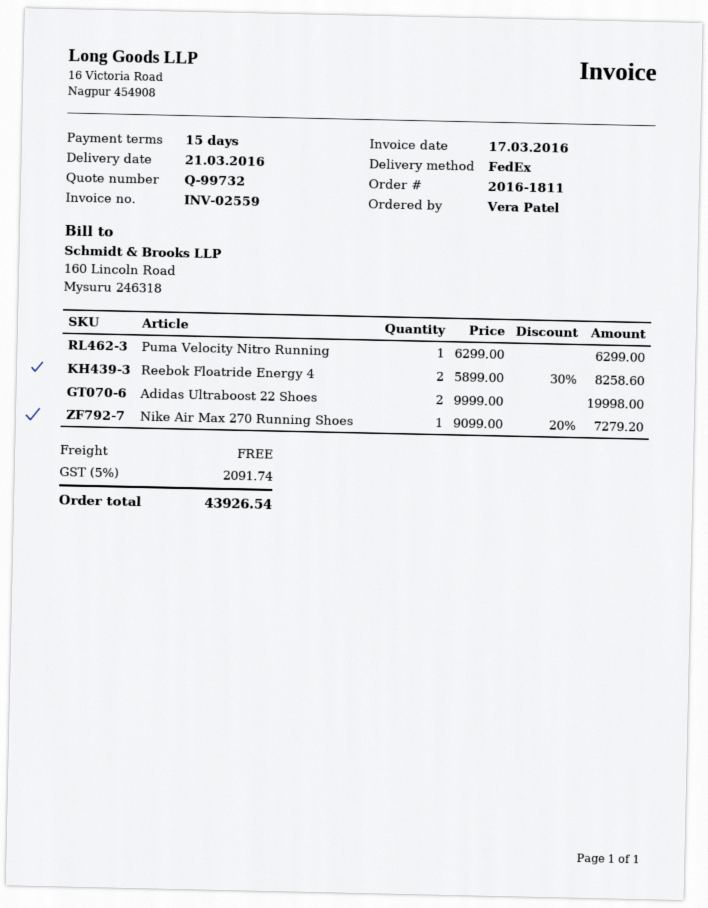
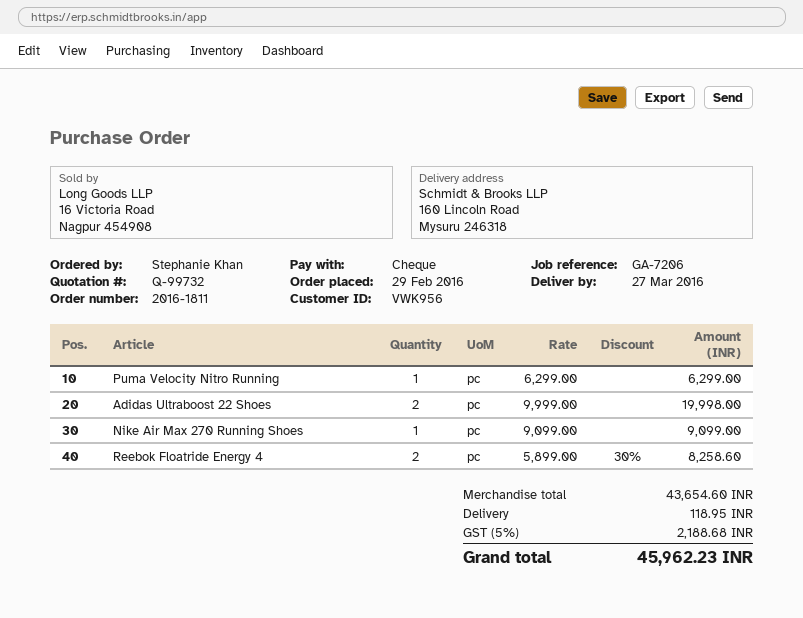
delivery date: 2016-03-21 -> 2016-03-27
ordered by: Vera Patel -> Stephanie Khan
Nike Air Max 270 Running Shoes: 1 x 9099.00 - 20% = 7279.20 -> 1 x 9099.00 = 9099.00
shipping: 0.00 -> 118.95
tax: 5% = 2091.74 -> 5% = 2188.68
total: 43926.54 -> 45962.23

